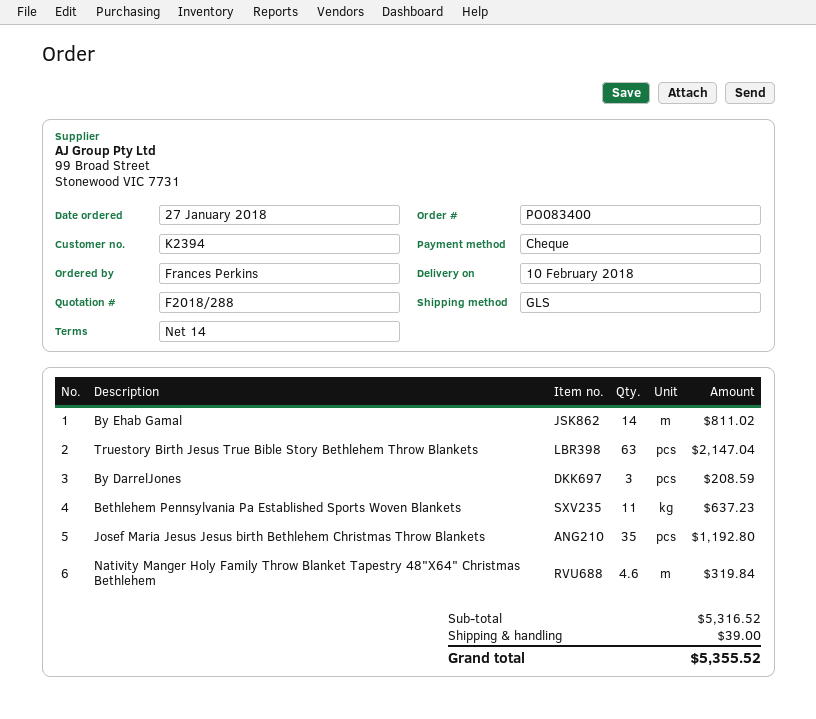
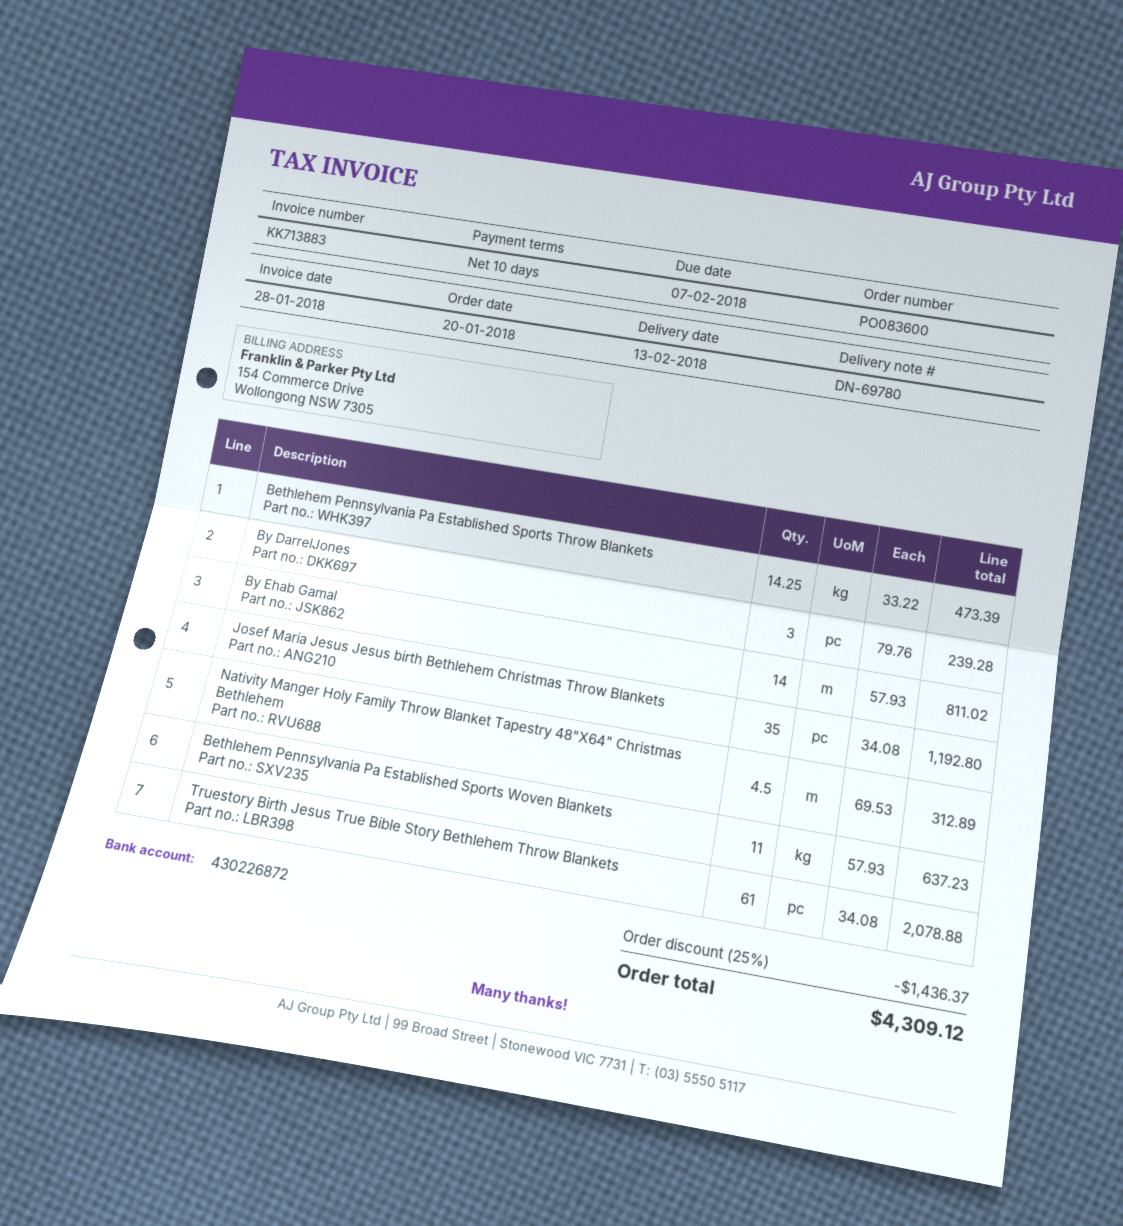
order number: PO083400 -> PO083600
order date: 2018-01-27 -> 2018-01-20
delivery date: 2018-02-10 -> 2018-02-13
payment terms: 14 days -> 10 days
Truestory Birth Jesus True Bible Story Bethlehem Throw Blankets: 63 for 2147.04 -> 61 for 2078.88
By DarrelJones: 3 for 208.59 -> 3 for 239.28
Nativity Manger Holy Family Throw Blanket Tapestry 48"X64" Christmas Bethlehem: 4.6 for 319.84 -> 4.5 for 312.89
Bethlehem Pennsylvania Pa Established Sports Throw Blankets: none -> 14.25 for 473.39
discount: none -> 25% = 1436.37
shipping: 39.00 -> none
total: 5355.52 -> 4309.12

